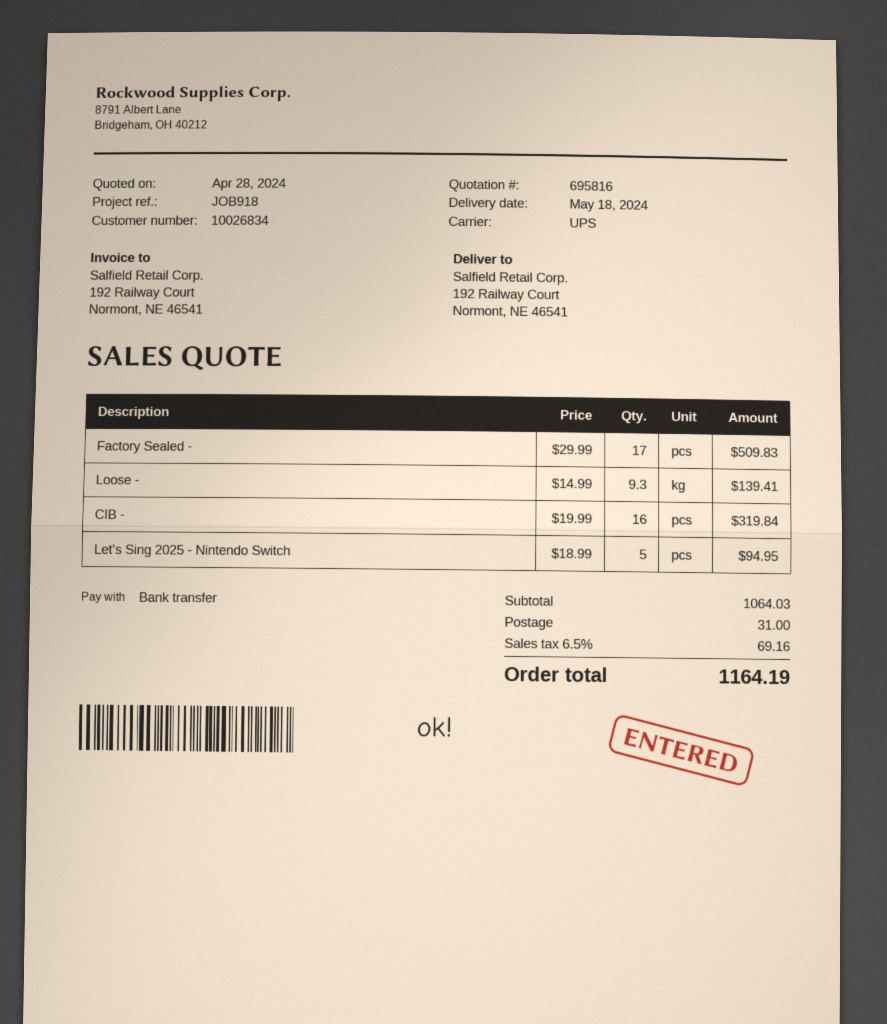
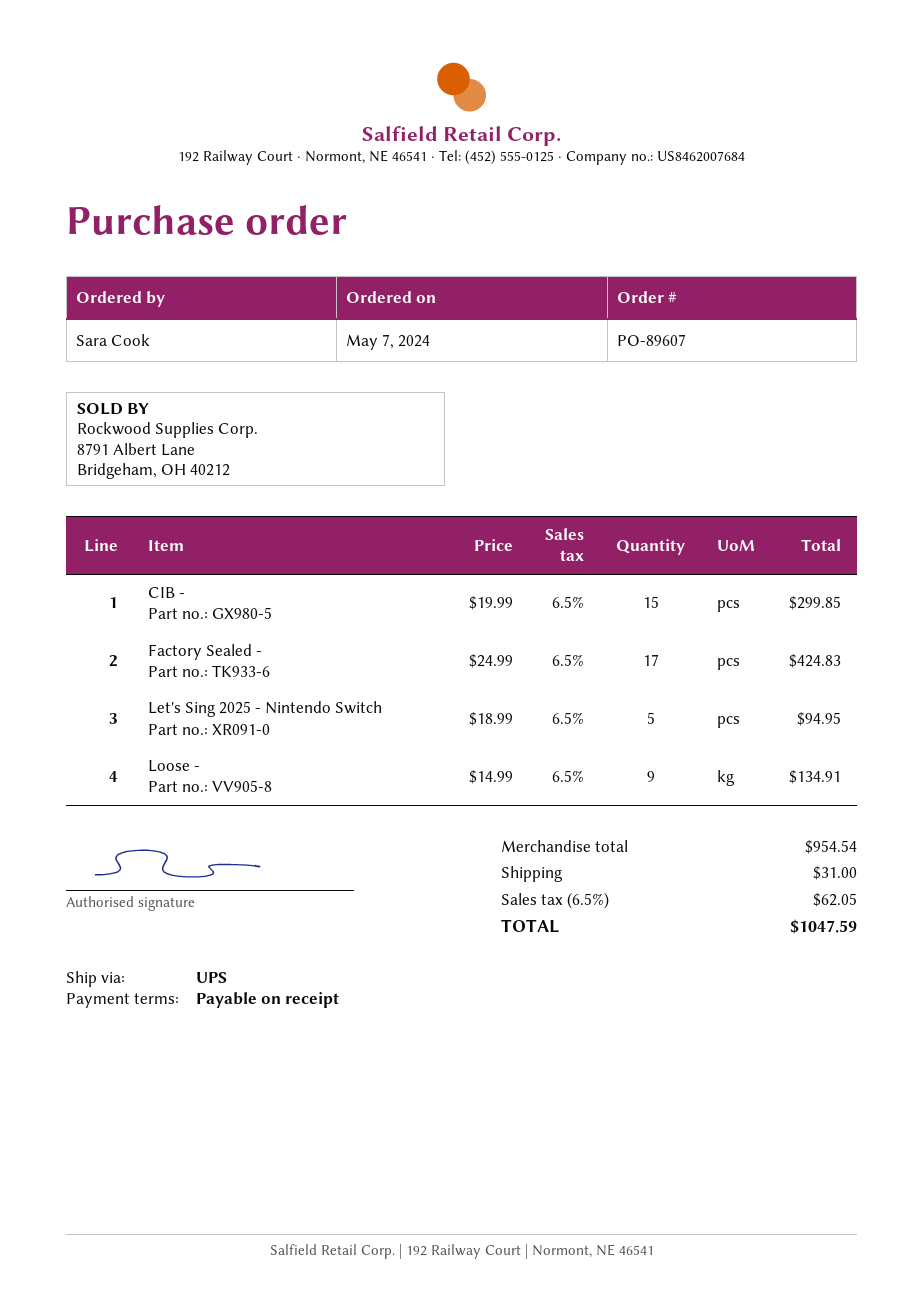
Factory Sealed -: 17 x 29.99 = 509.83 -> 17 x 24.99 = 424.83
Loose -: 9.3 x 14.99 = 139.41 -> 9 x 14.99 = 134.91
CIB -: 16 x 19.99 = 319.84 -> 15 x 19.99 = 299.85
subtotal: 1064.03 -> 954.54
tax: 6.5% = 69.16 -> 6.5% = 62.05
total: 1164.19 -> 1047.59

